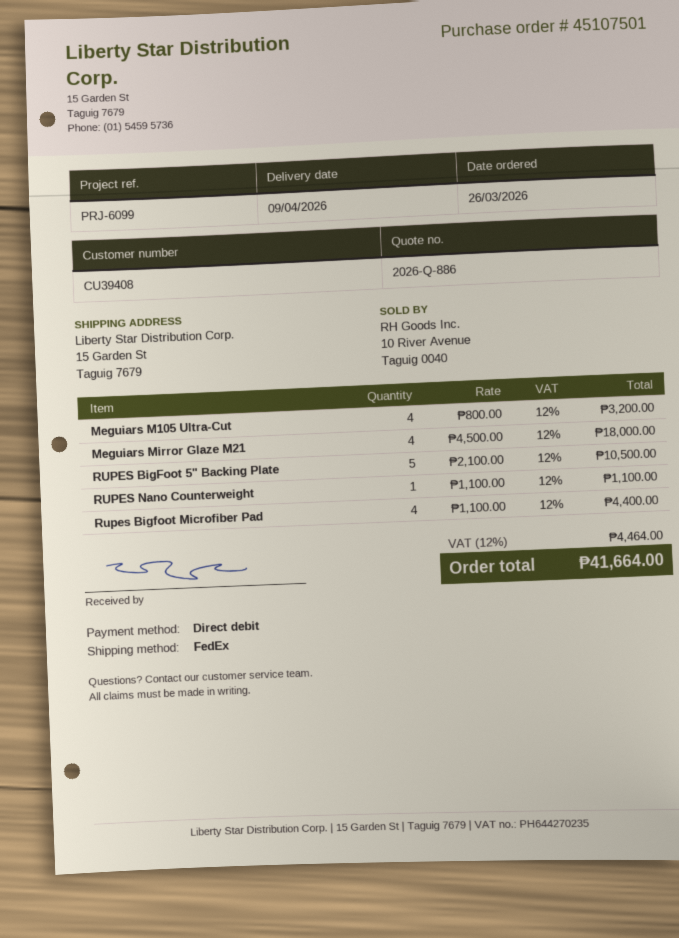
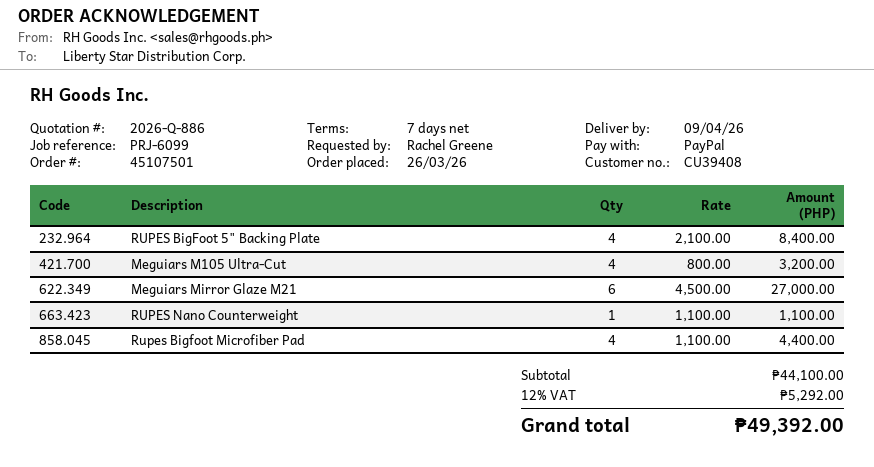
payment method: direct debit -> PayPal
Meguiars Mirror Glaze M21: 4 x 4500.00 = 18000.00 -> 6 x 4500.00 = 27000.00
RUPES BigFoot 5" Backing Plate: 5 x 2100.00 = 10500.00 -> 4 x 2100.00 = 8400.00
tax: 12% = 4464.00 -> 12% = 5292.00
total: 41664.00 -> 49392.00

